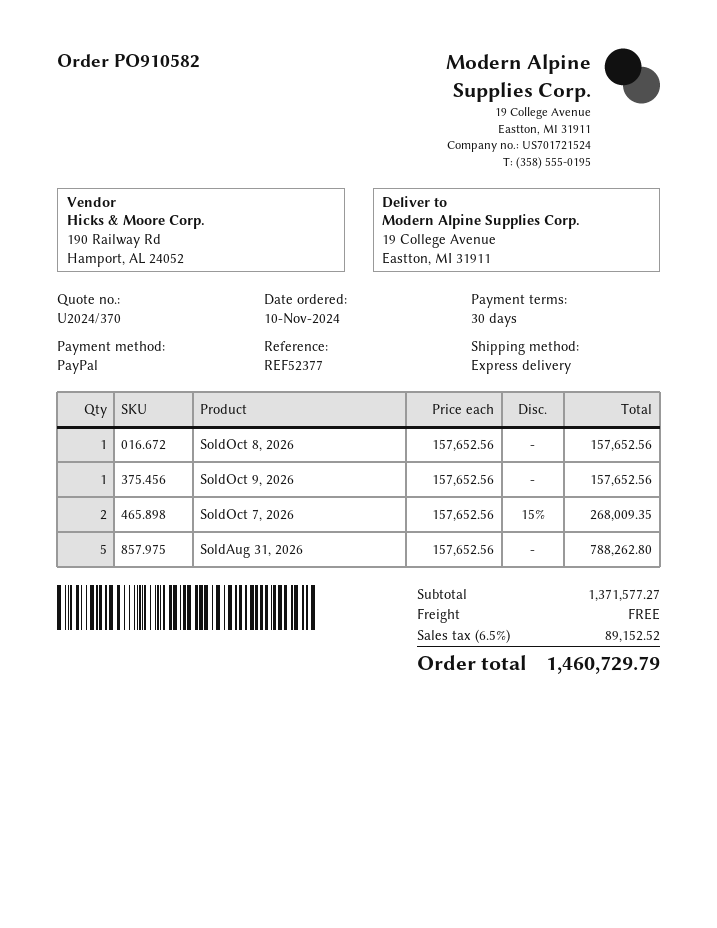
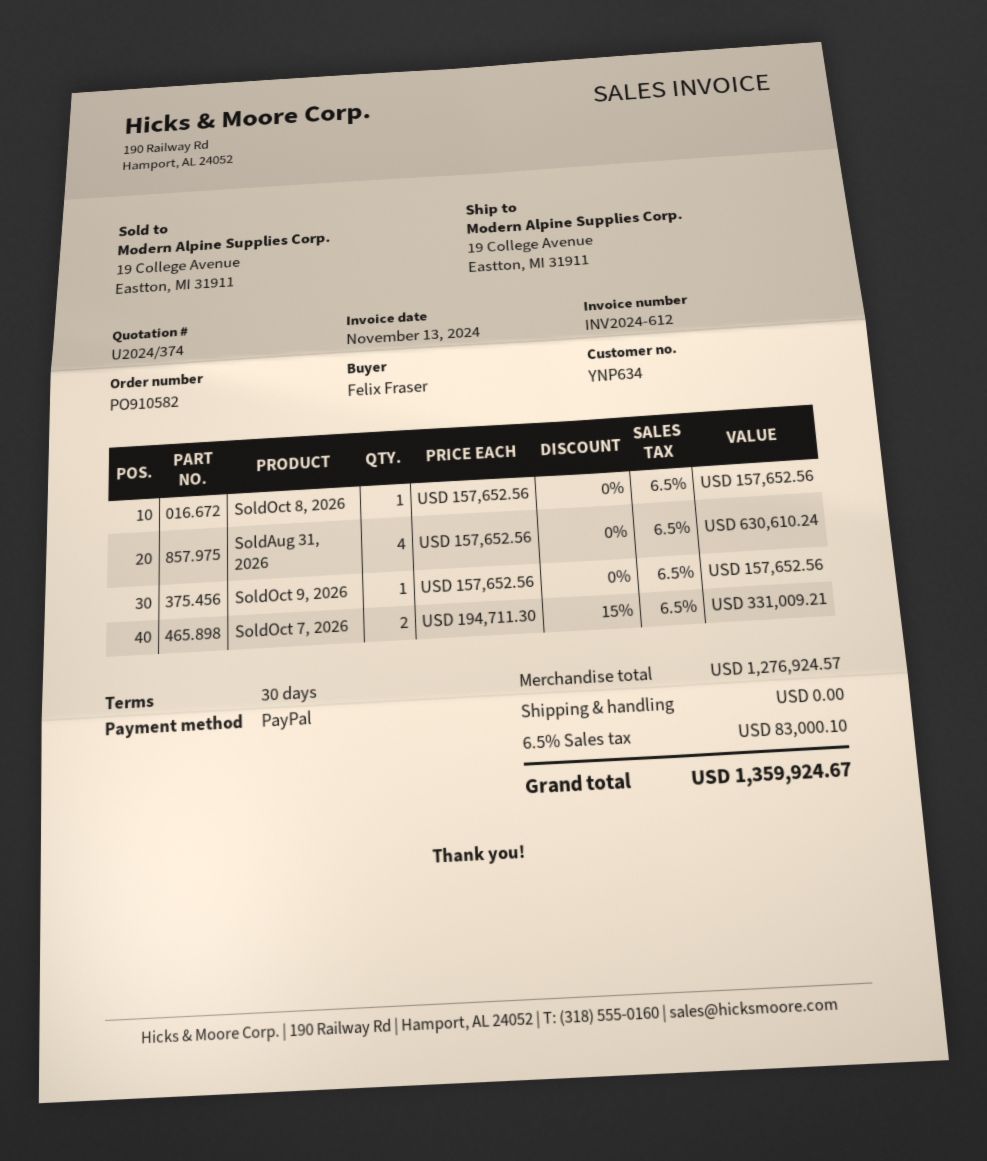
quote number: U2024/370 -> U2024/374
SoldOct 7, 2026: 2 x 157652.56 - 15% = 268009.35 -> 2 x 194711.30 - 15% = 331009.21
SoldAug 31, 2026: 5 x 157652.56 = 788262.80 -> 4 x 157652.56 = 630610.24
subtotal: 1371577.27 -> 1276924.57
tax: 6.5% = 89152.52 -> 6.5% = 83000.10
total: 1460729.79 -> 1359924.67

